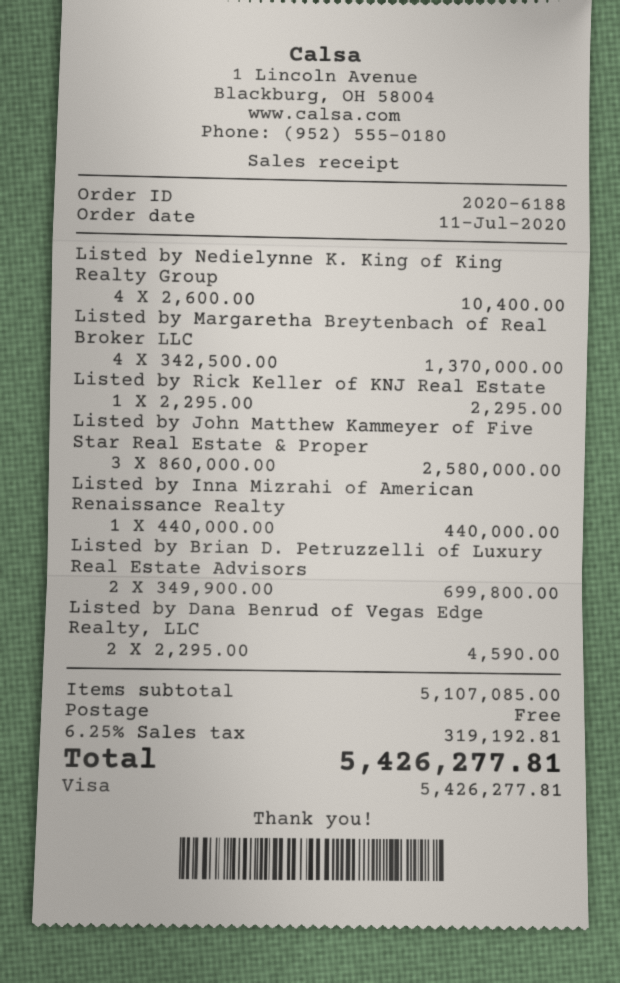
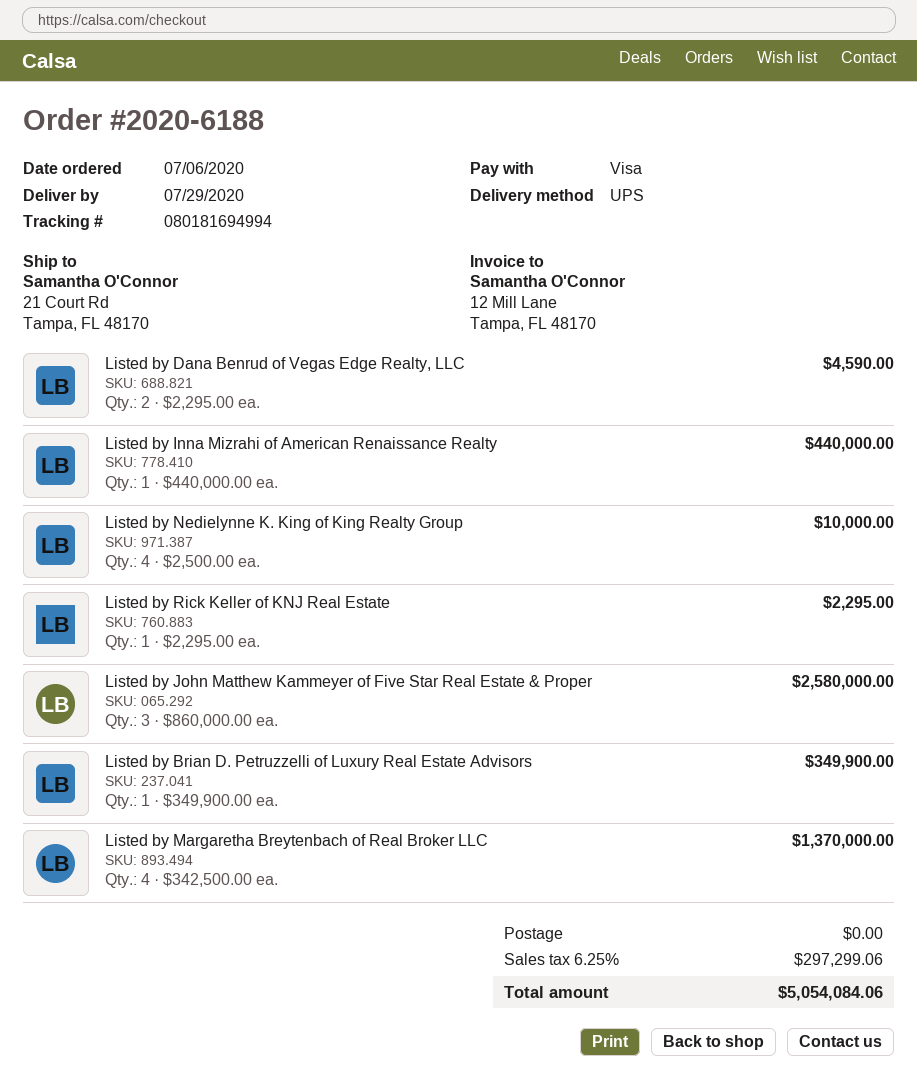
order date: 2020-07-11 -> 2020-07-06
Listed by Nedielynne K. King of King Realty Group: 4 x 2600.00 = 10400.00 -> 4 x 2500.00 = 10000.00
Listed by Brian D. Petruzzelli of Luxury Real Estate Advisors: 2 x 349900.00 = 699800.00 -> 1 x 349900.00 = 349900.00
tax: 6.25% = 319192.81 -> 6.25% = 297299.06
total: 5426277.81 -> 5054084.06

